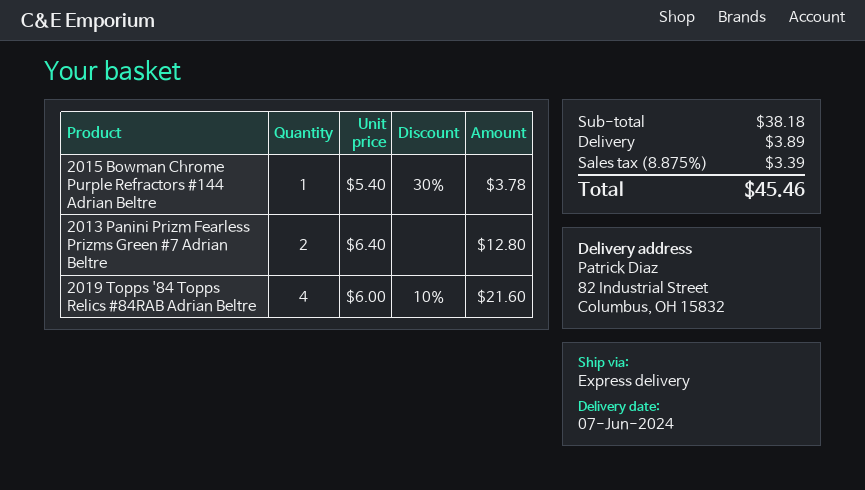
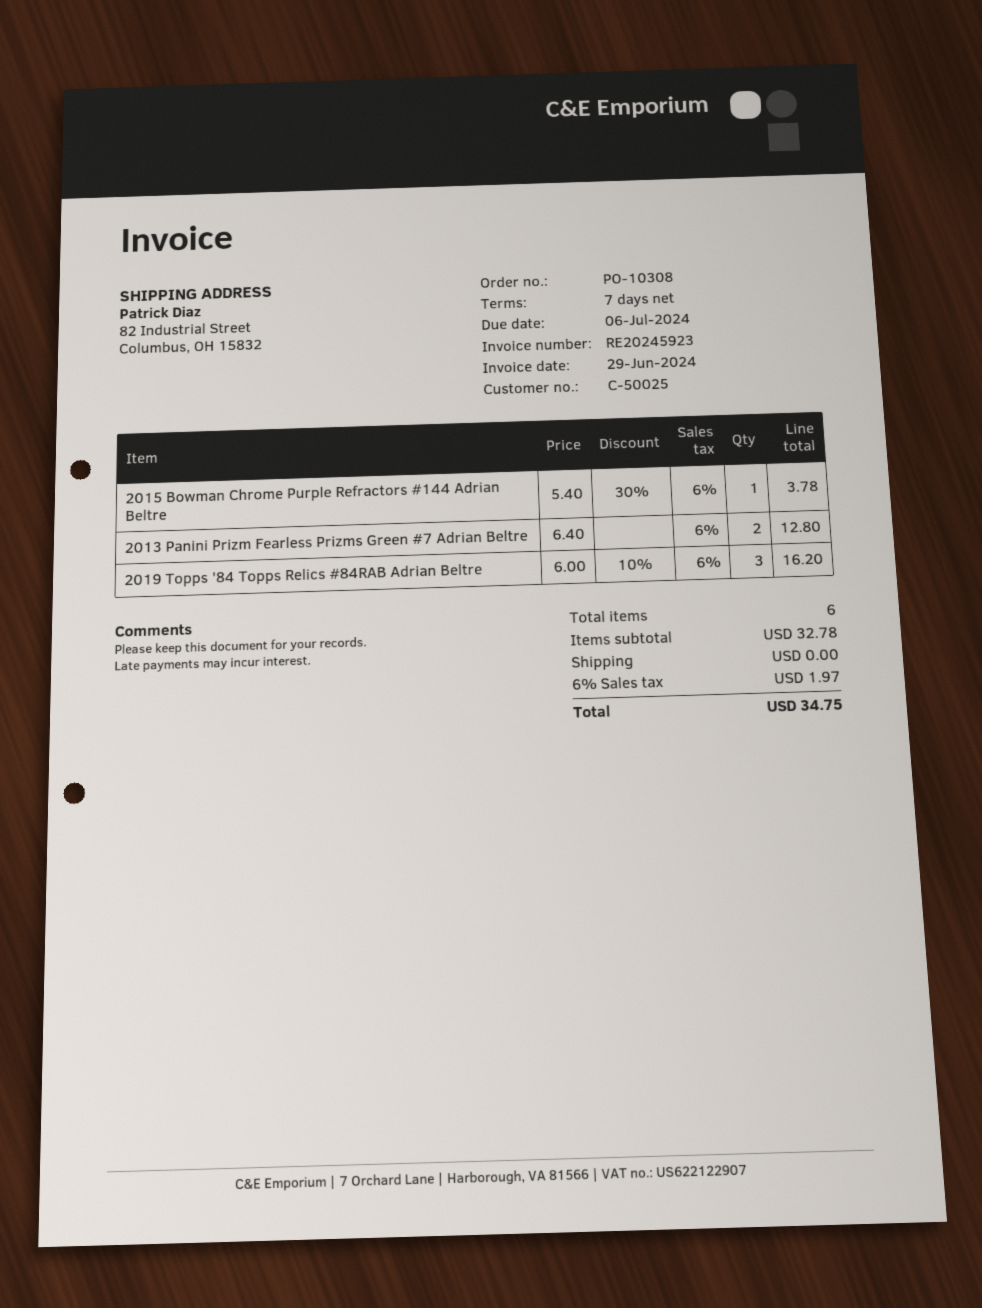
2019 Topps '84 Topps Relics #84RAB Adrian Beltre: 4 x 6.00 - 10% = 21.60 -> 3 x 6.00 - 10% = 16.20
subtotal: 38.18 -> 32.78
shipping: 3.89 -> 0.00
tax: 8.875% = 3.39 -> 6% = 1.97
total: 45.46 -> 34.75

